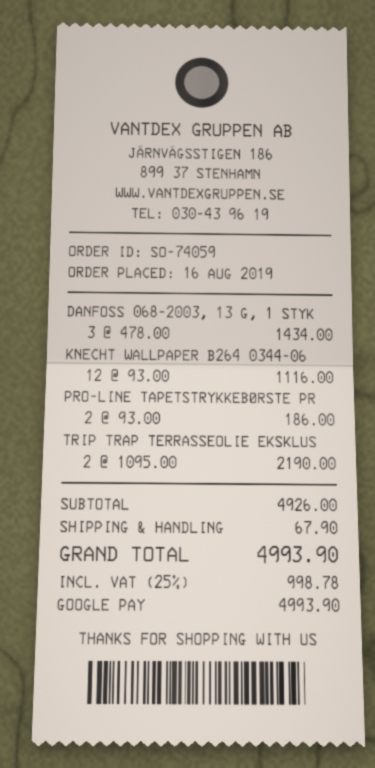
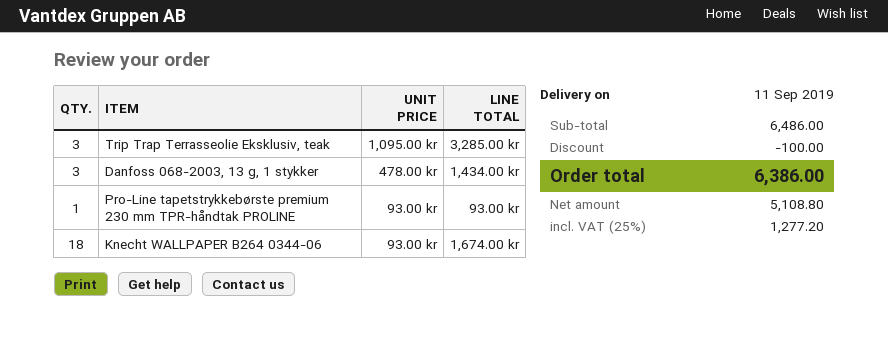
KNECHT WALLPAPER B264 0344-06: 12 x 93.00 = 1116.00 -> 18 x 93.00 = 1674.00
PRO-LINE TAPETSTRYKKEBØRSTE PR: 2 x 93.00 = 186.00 -> 1 x 93.00 = 93.00
TRIP TRAP TERRASSEOLIE EKSKLUS: 2 x 1095.00 = 2190.00 -> 3 x 1095.00 = 3285.00
subtotal: 4926.00 -> 6486.00
discount: none -> 100.00
shipping: 67.90 -> none
tax: 25% = 998.78 -> 25% = 1277.20
total: 4993.90 -> 6386.00

